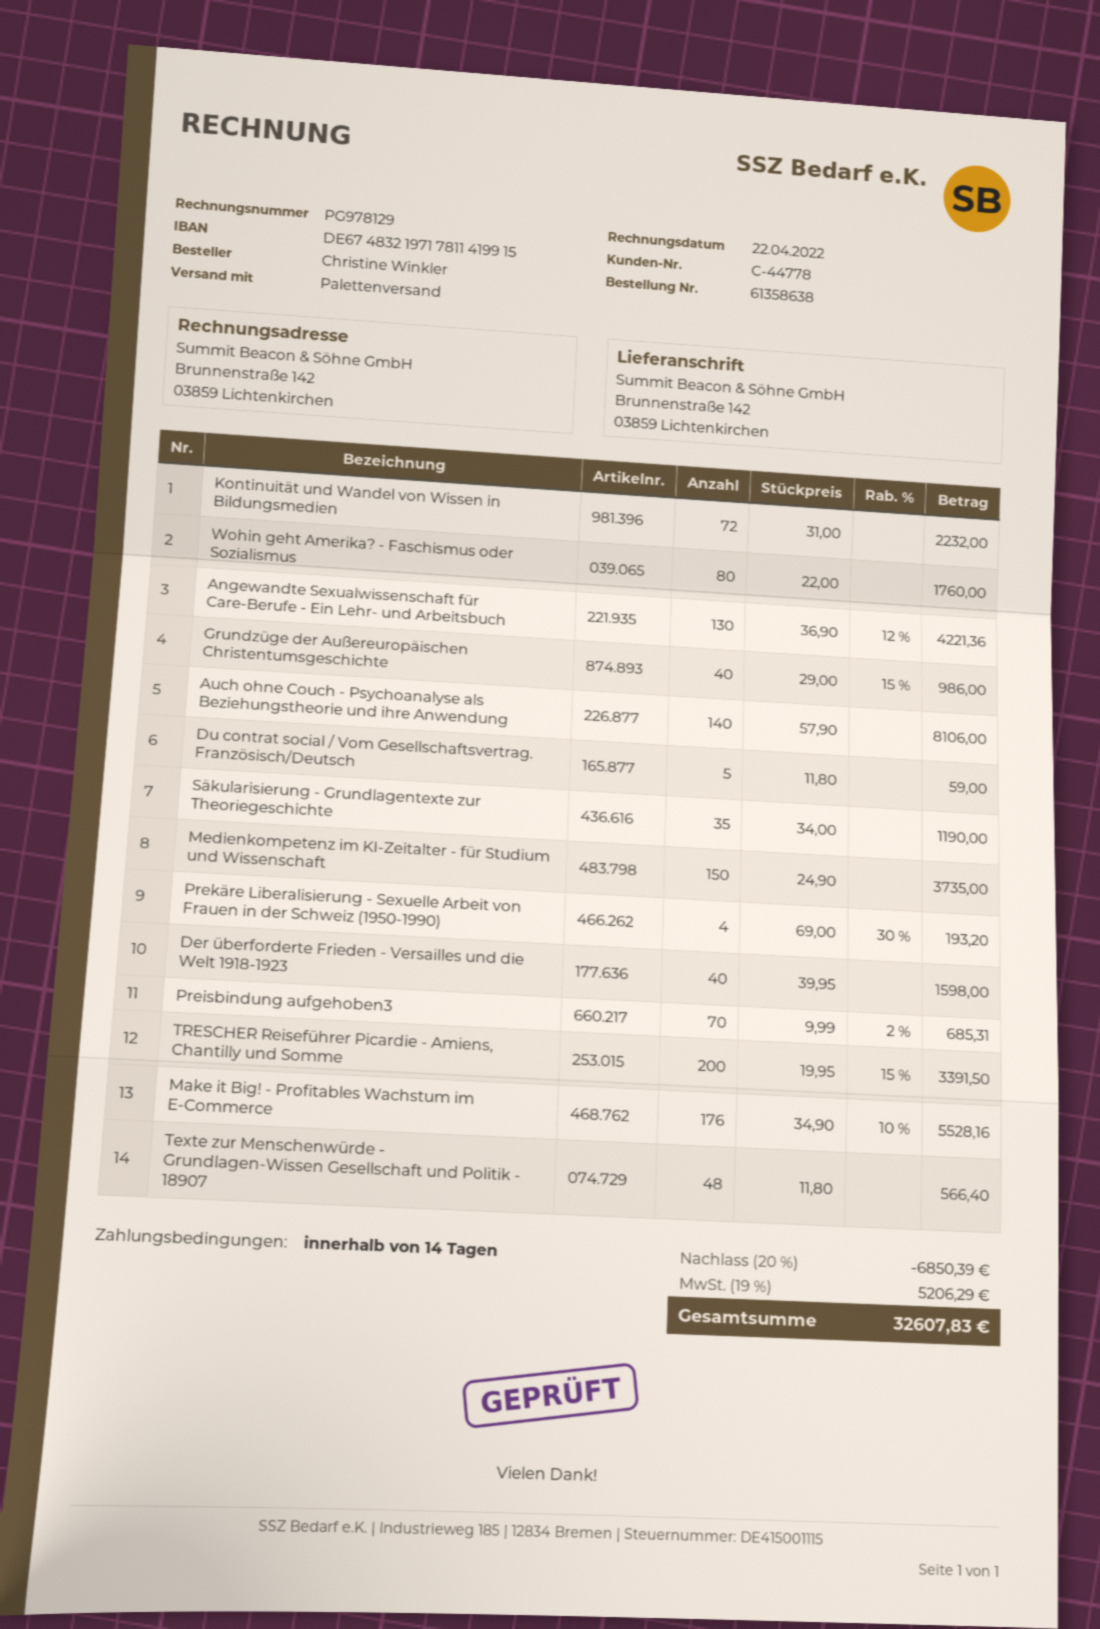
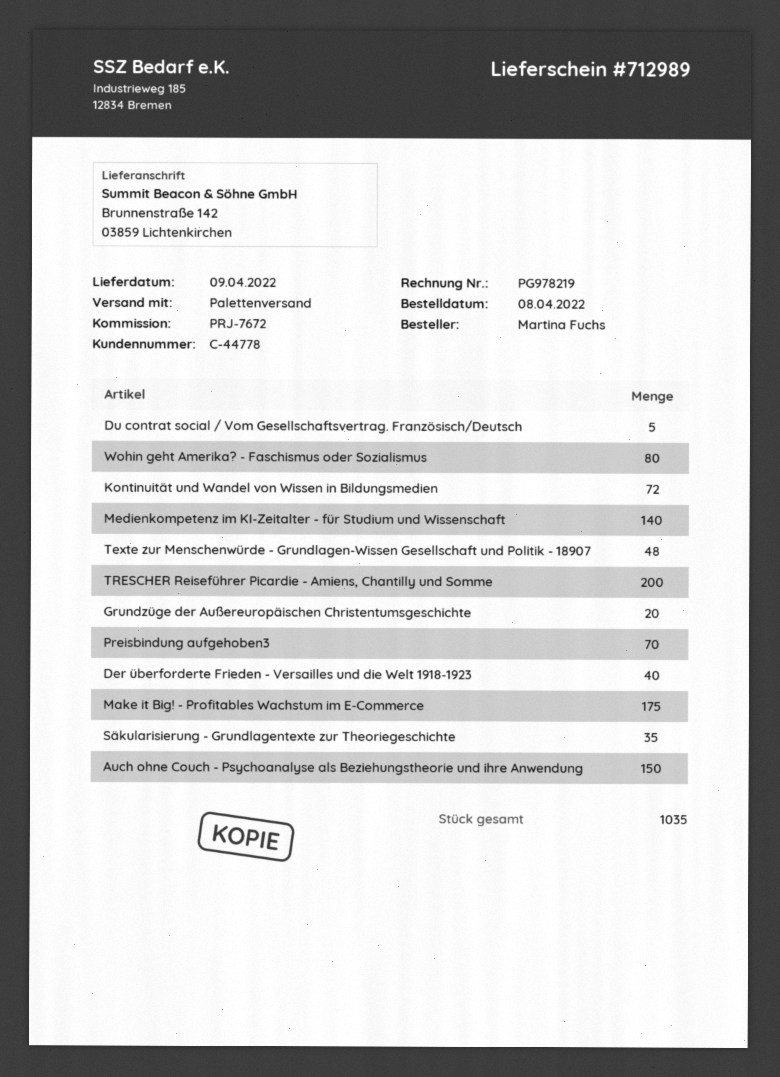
invoice number: PG978129 -> PG978219
ordered by: Christine Winkler -> Martina Fuchs
Angewandte Sexualwissenschaft für Care-Berufe - Ein Lehr- und Arbeitsbuch: 130 -> none
Grundzüge der Außereuropäischen Christentumsgeschichte: 40 -> 20
Auch ohne Couch - Psychoanalyse als Beziehungstheorie und ihre Anwendung: 140 -> 150
Medienkompetenz im KI-Zeitalter - für Studium und Wissenschaft: 150 -> 140
Prekäre Liberalisierung - Sexuelle Arbeit von Frauen in der Schweiz (1950-1990): 4 -> none
Make it Big! - Profitables Wachstum im E-Commerce: 176 -> 175

